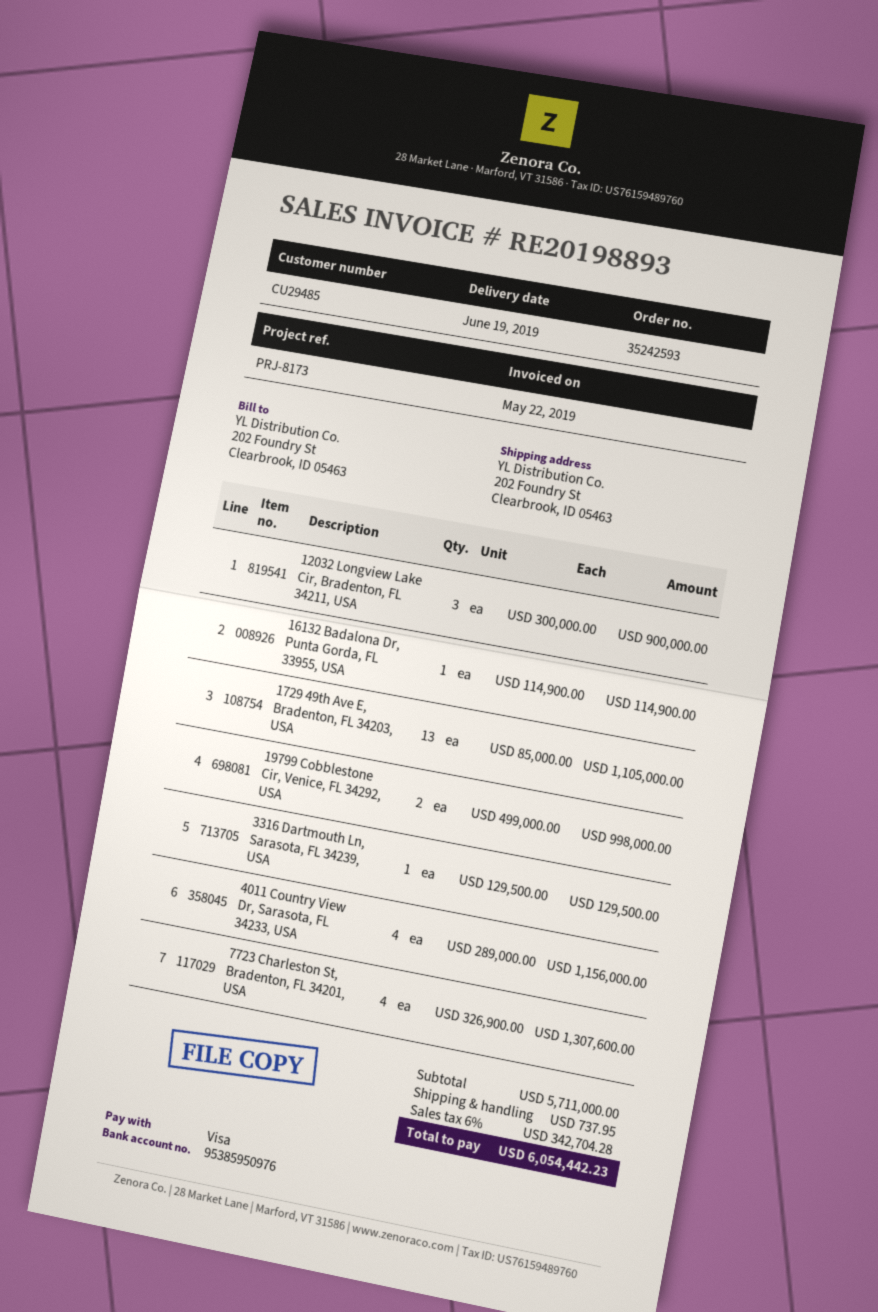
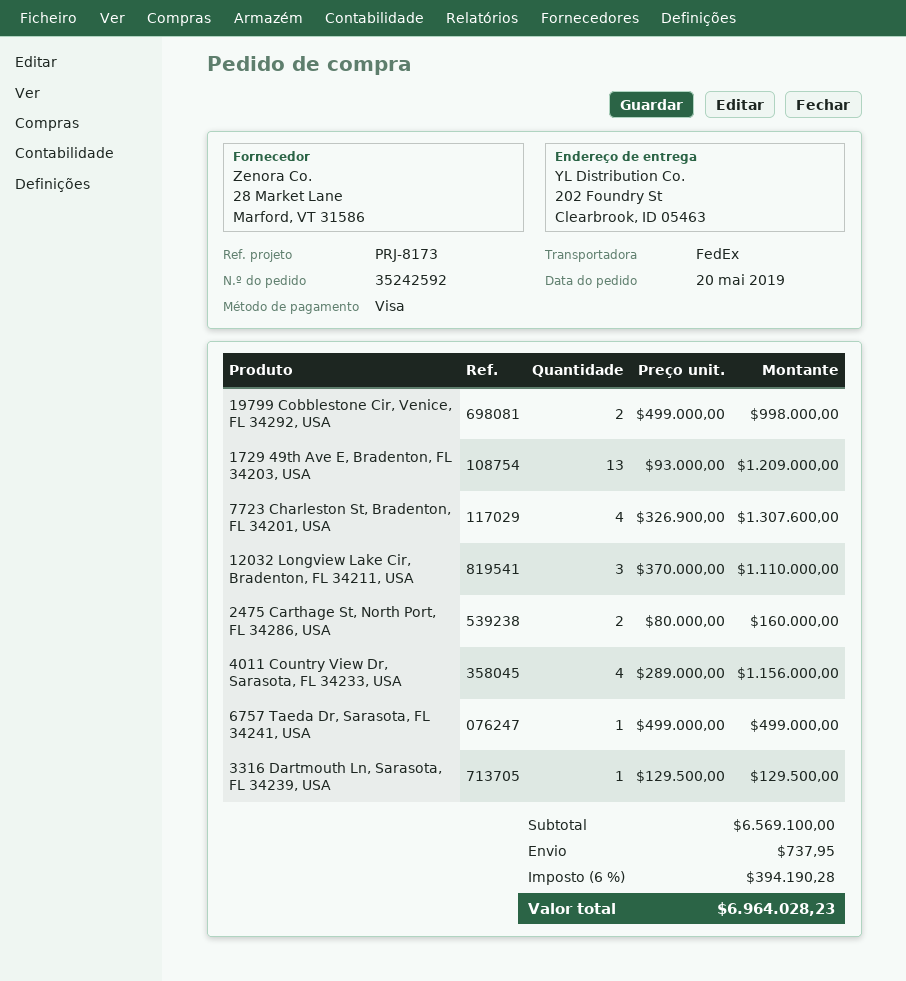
order number: 35242593 -> 35242592
12032 Longview Lake Cir, Bradenton, FL 34211, USA: 3 x 300000.00 = 900000.00 -> 3 x 370000.00 = 1110000.00
16132 Badalona Dr, Punta Gorda, FL 33955, USA: 1 x 114900.00 = 114900.00 -> none
1729 49th Ave E, Bradenton, FL 34203, USA: 13 x 85000.00 = 1105000.00 -> 13 x 93000.00 = 1209000.00
2475 Carthage St, North Port, FL 34286, USA: none -> 2 x 80000.00 = 160000.00
6757 Taeda Dr, Sarasota, FL 34241, USA: none -> 1 x 499000.00 = 499000.00
subtotal: 5711000.00 -> 6569100.00
tax: 6% = 342704.28 -> 6% = 394190.28
total: 6054442.23 -> 6964028.23

